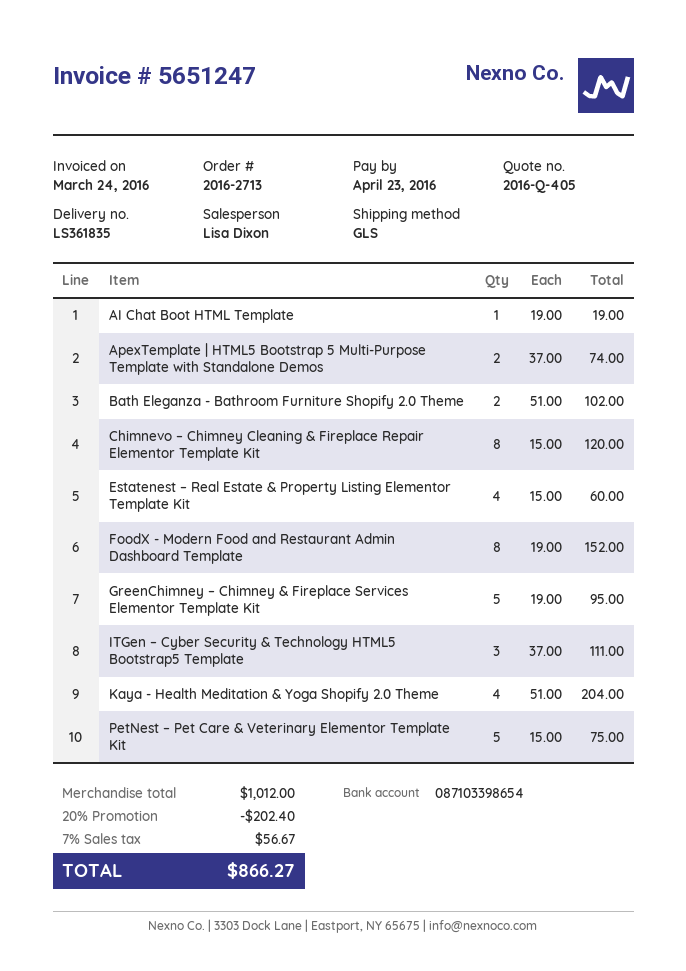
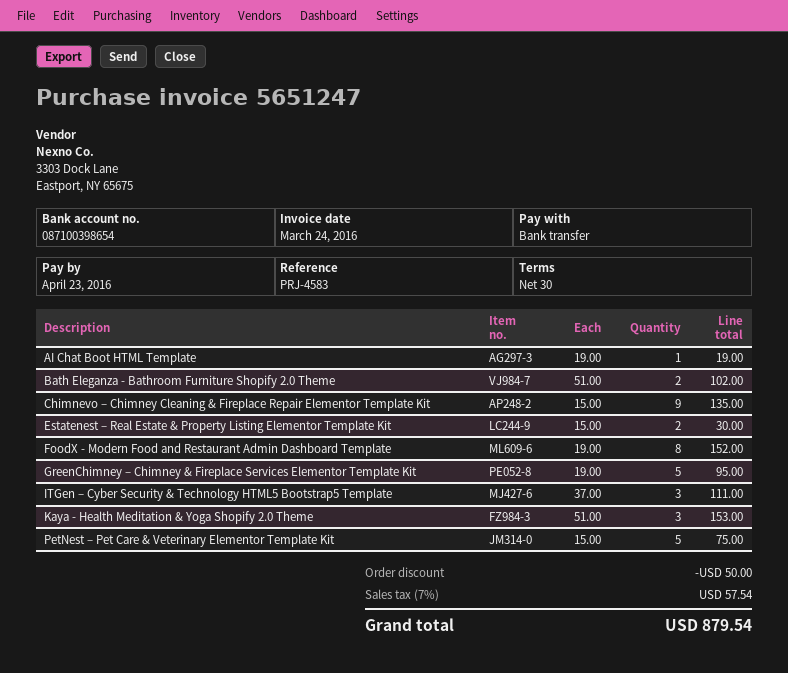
bank account: 087103398654 -> 087100398654
ApexTemplate | HTML5 Bootstrap 5 Multi-Purpose Template with Standalone Demos: 2 x 37.00 = 74.00 -> none
Chimnevo – Chimney Cleaning & Fireplace Repair Elementor Template Kit: 8 x 15.00 = 120.00 -> 9 x 15.00 = 135.00
Estatenest – Real Estate & Property Listing Elementor Template Kit: 4 x 15.00 = 60.00 -> 2 x 15.00 = 30.00
Kaya - Health Meditation & Yoga Shopify 2.0 Theme: 4 x 51.00 = 204.00 -> 3 x 51.00 = 153.00
discount: 202.40 -> 50.00
tax: 7% = 56.67 -> 7% = 57.54
total: 866.27 -> 879.54

